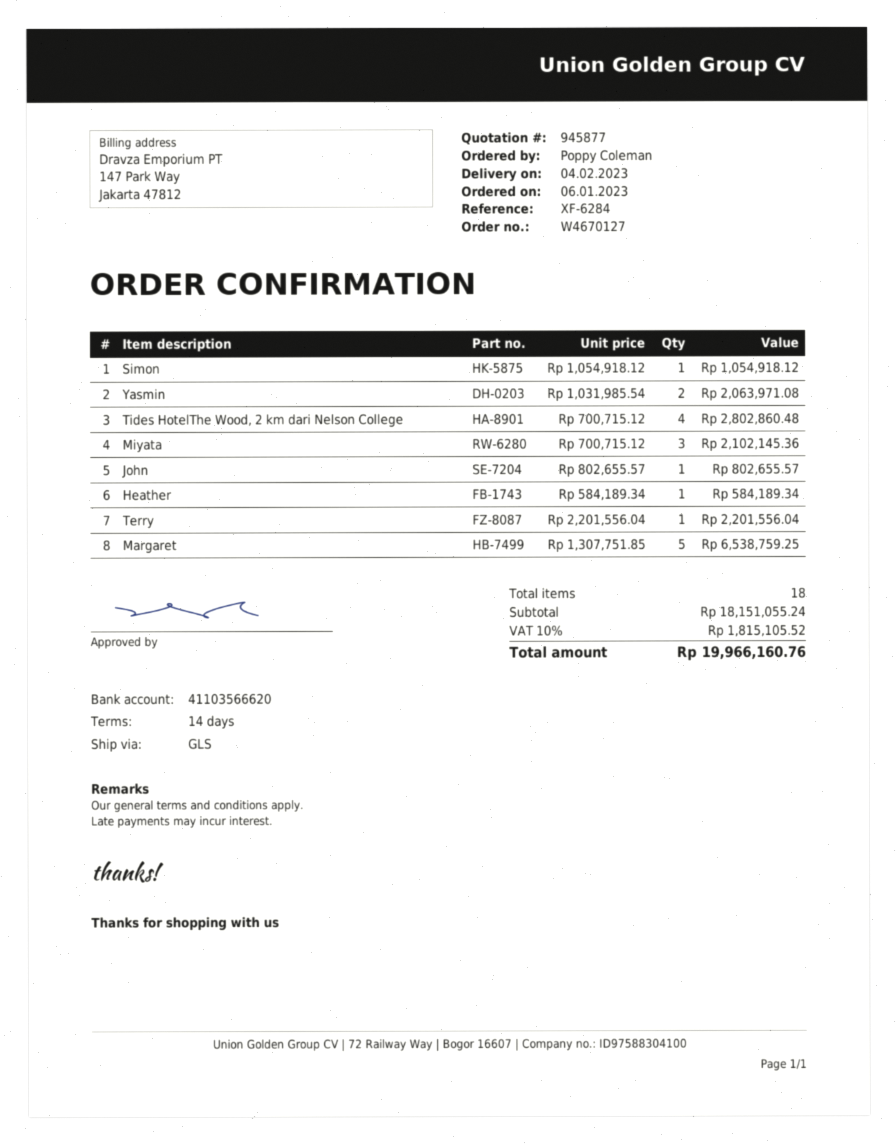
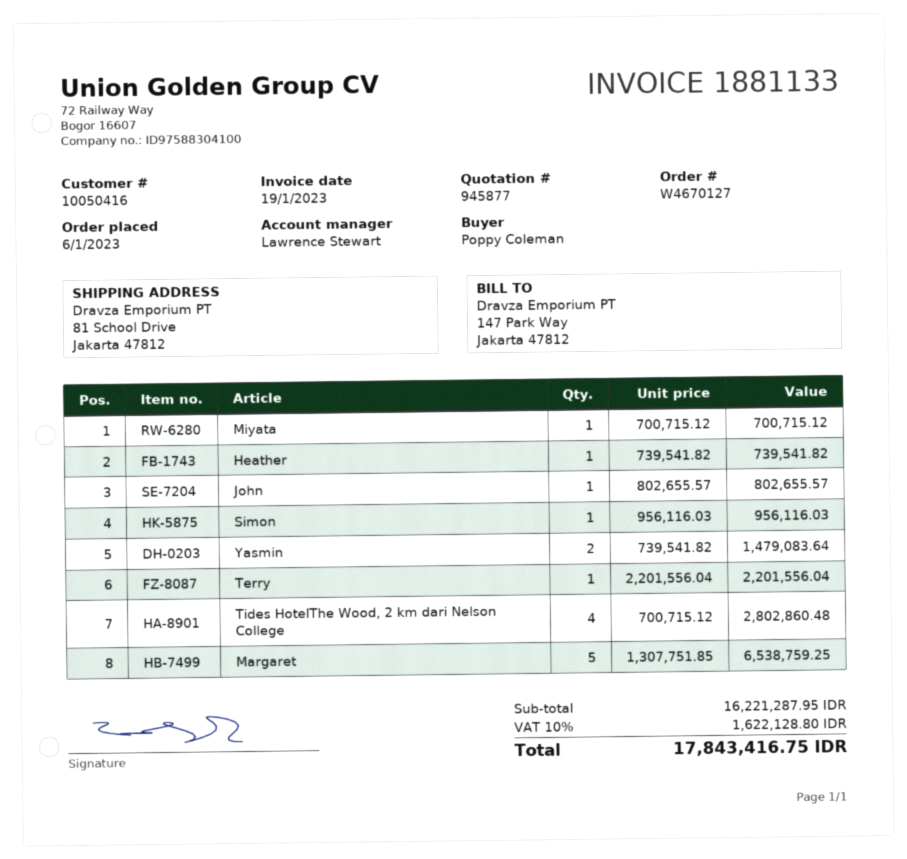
Simon: 1 x 1054918.12 = 1054918.12 -> 1 x 956116.03 = 956116.03
Yasmin: 2 x 1031985.54 = 2063971.08 -> 2 x 739541.82 = 1479083.64
Miyata: 3 x 700715.12 = 2102145.36 -> 1 x 700715.12 = 700715.12
Heather: 1 x 584189.34 = 584189.34 -> 1 x 739541.82 = 739541.82
subtotal: 18151055.24 -> 16221287.95
tax: 10% = 1815105.52 -> 10% = 1622128.80
total: 19966160.76 -> 17843416.75

